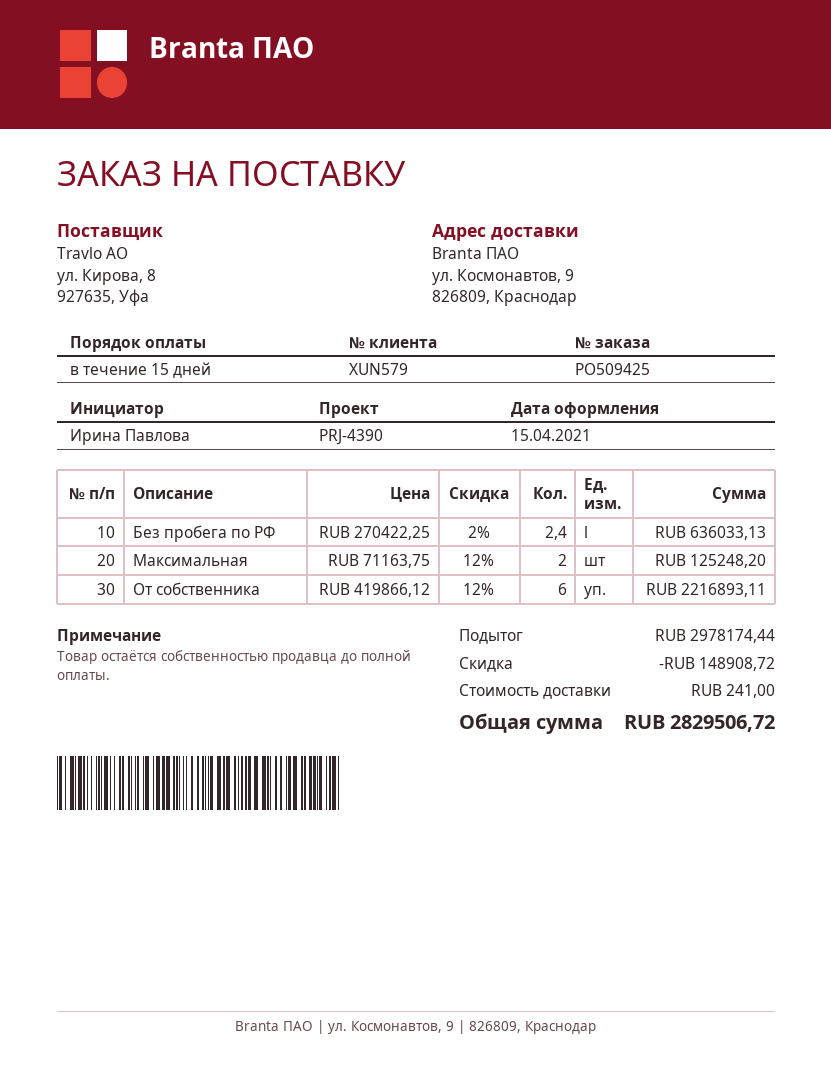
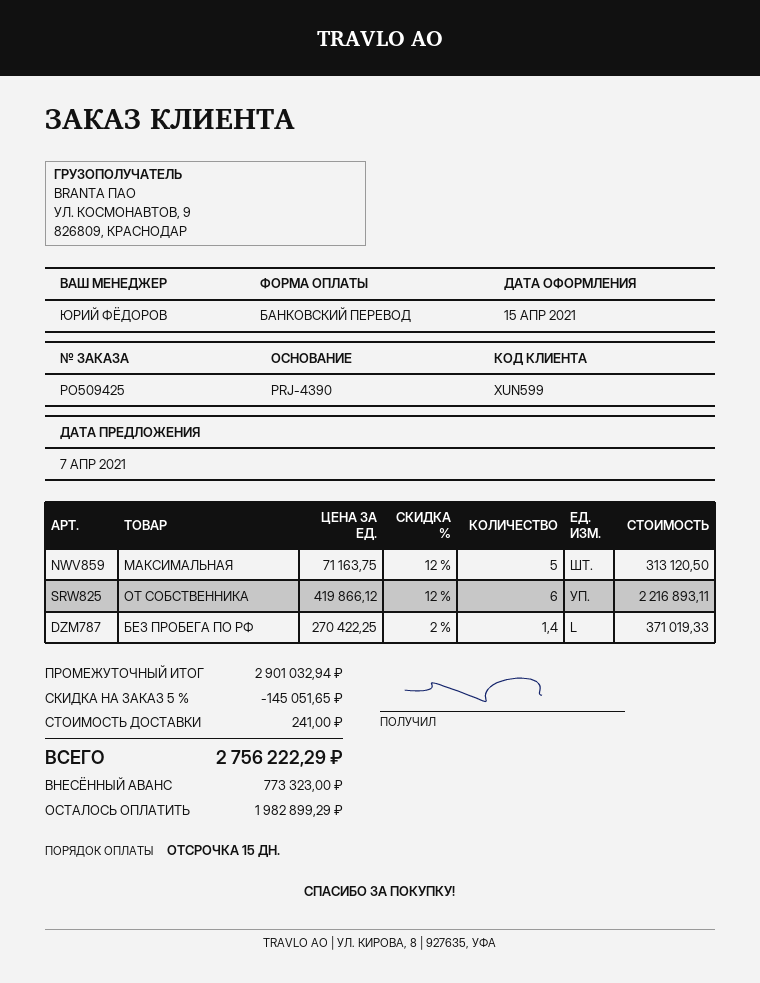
customer number: XUN579 -> XUN599
Без пробега по РФ: 2.4 x 270422.25 - 2% = 636033.13 -> 1.4 x 270422.25 - 2% = 371019.33
Максимальная: 2 x 71163.75 - 12% = 125248.20 -> 5 x 71163.75 - 12% = 313120.50
subtotal: 2978174.44 -> 2901032.94
discount: 148908.72 -> 145051.65
total: 2829506.72 -> 2756222.29

